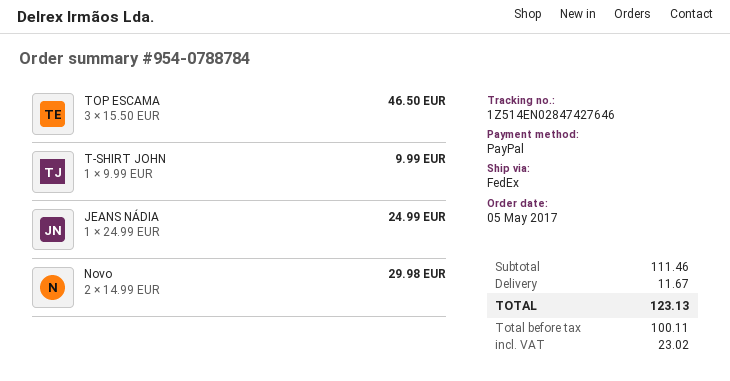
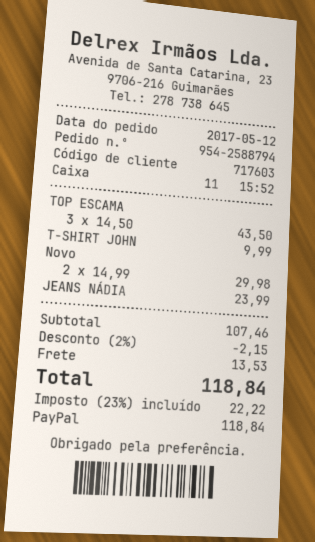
order number: 954-0788784 -> 954-2588794
order date: 2017-05-05 -> 2017-05-12
TOP ESCAMA: 3 x 15.50 = 46.50 -> 3 x 14.50 = 43.50
JEANS NÁDIA: 1 x 24.99 = 24.99 -> 1 x 23.99 = 23.99
subtotal: 111.46 -> 107.46
discount: none -> 2% = 2.15
shipping: 11.67 -> 13.53
tax: 23.02 -> 22.22
total: 123.13 -> 118.84

